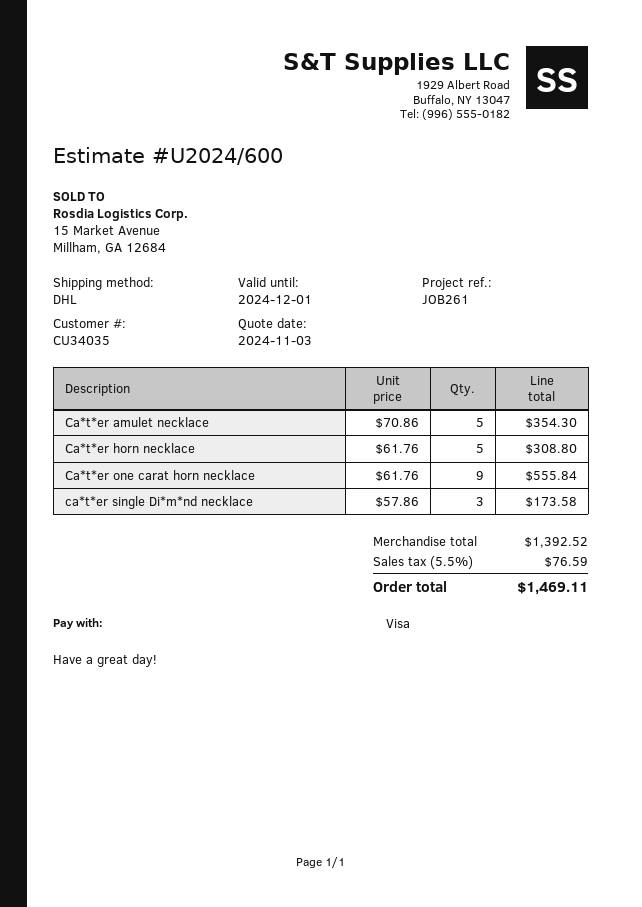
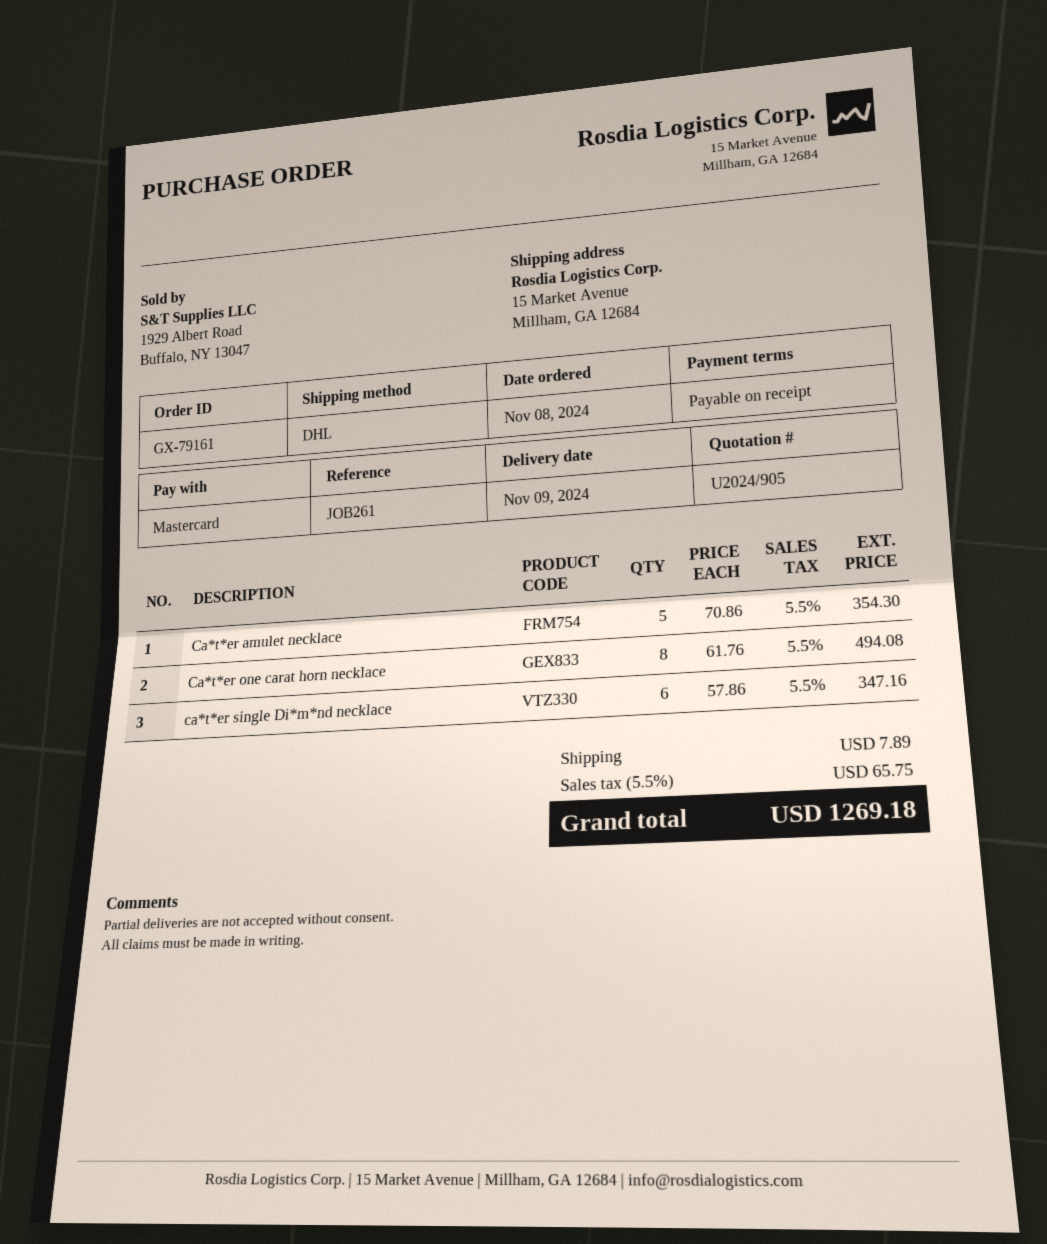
quote number: U2024/600 -> U2024/905
payment method: Visa -> Mastercard
Ca*t*er horn necklace: 5 x 61.76 = 308.80 -> none
Ca*t*er one carat horn necklace: 9 x 61.76 = 555.84 -> 8 x 61.76 = 494.08
ca*t*er single Di*m*nd necklace: 3 x 57.86 = 173.58 -> 6 x 57.86 = 347.16
shipping: none -> 7.89
tax: 5.5% = 76.59 -> 5.5% = 65.75
total: 1469.11 -> 1269.18

